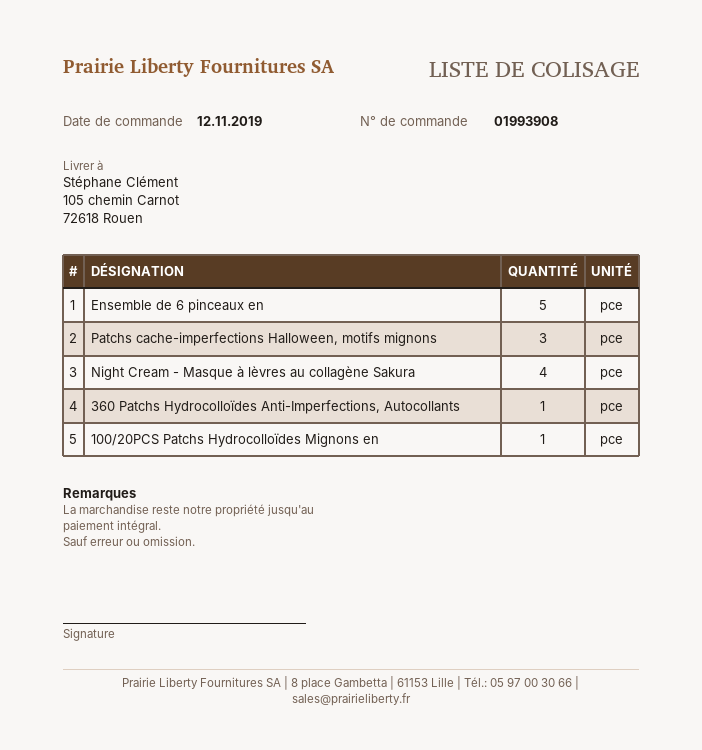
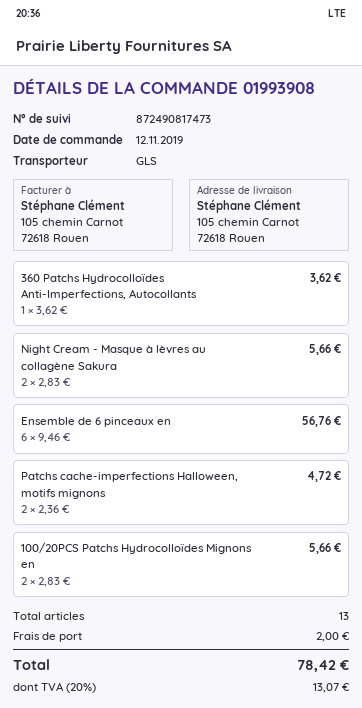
Ensemble de 6 pinceaux en: 5 -> 6
Patchs cache-imperfections Halloween, motifs mignons: 3 -> 2
Night Cream - Masque à lèvres au collagène Sakura: 4 -> 2
100/20PCS Patchs Hydrocolloïdes Mignons en: 1 -> 2

